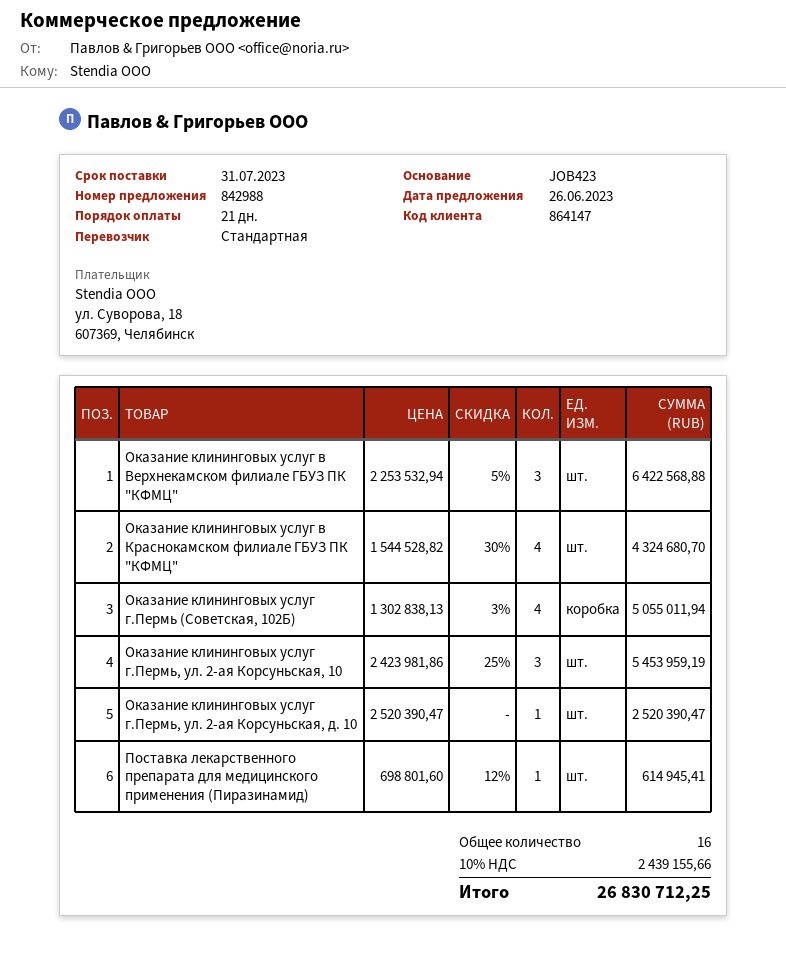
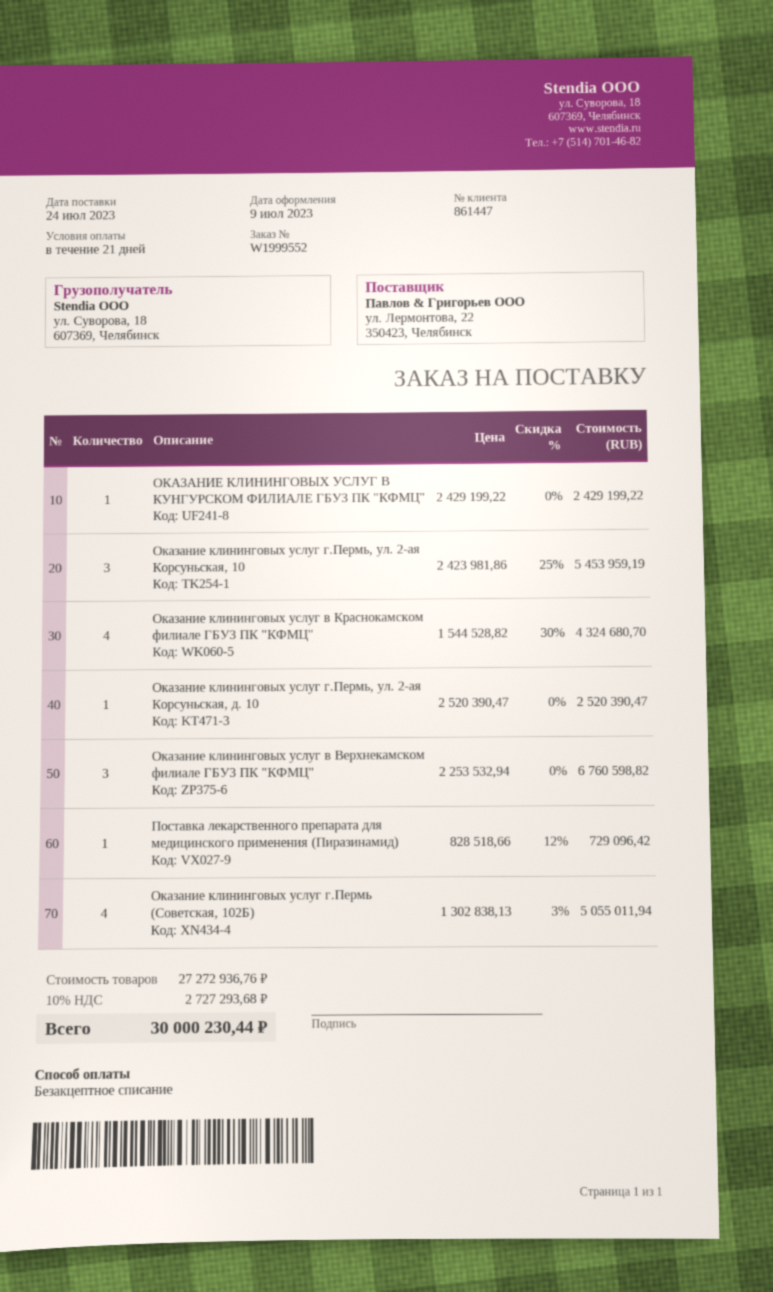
delivery date: 2023-07-31 -> 2023-07-24
customer number: 864147 -> 861447
Оказание клининговых услуг в Верхнекамском филиале ГБУЗ ПК "КФМЦ": 3 x 2253532.94 - 5% = 6422568.88 -> 3 x 2253532.94 = 6760598.82
Поставка лекарственного препарата для медицинского применения (Пиразинамид): 1 x 698801.60 - 12% = 614945.41 -> 1 x 828518.66 - 12% = 729096.42
ОКАЗАНИЕ КЛИНИНГОВЫХ УСЛУГ В КУНГУРСКОМ ФИЛИАЛЕ ГБУЗ ПК "КФМЦ": none -> 1 x 2429199.22 = 2429199.22
tax: 10% = 2439155.66 -> 10% = 2727293.68
total: 26830712.25 -> 30000230.44

